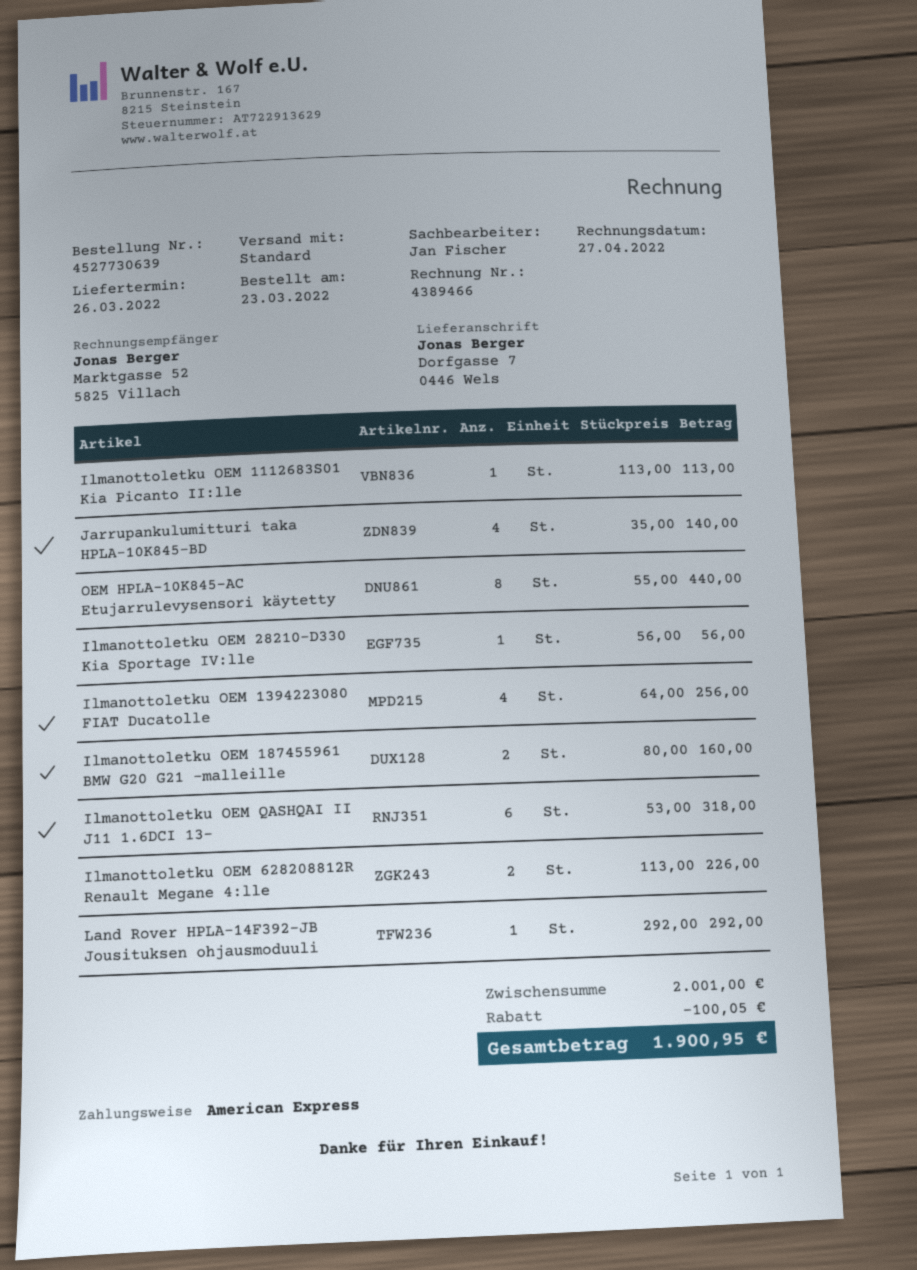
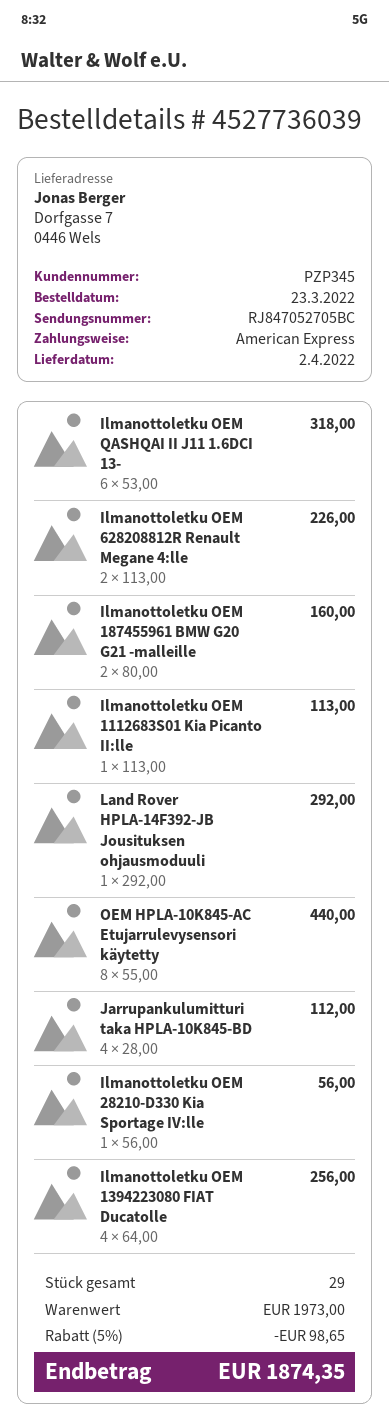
order number: 4527730639 -> 4527736039
delivery date: 2022-03-26 -> 2022-04-02
Jarrupankulumitturi taka HPLA-10K845-BD: 4 x 35.00 = 140.00 -> 4 x 28.00 = 112.00
subtotal: 2001.00 -> 1973.00
discount: 100.05 -> 98.65
total: 1900.95 -> 1874.35

